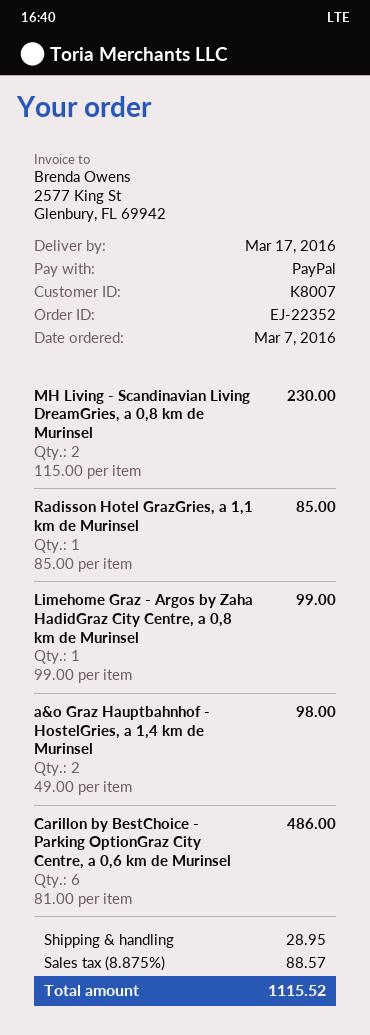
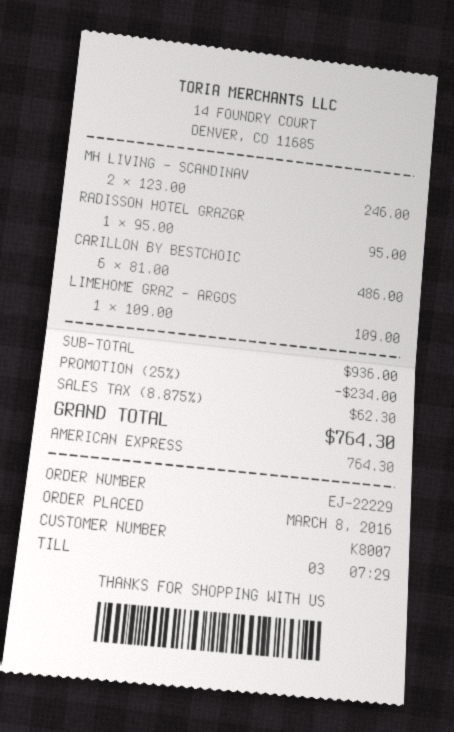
order number: EJ-22352 -> EJ-22229
order date: 2016-03-07 -> 2016-03-08
payment method: PayPal -> American Express
MH Living - Scandinavian Living DreamGries, a 0,8 km de Murinsel: 2 x 115.00 = 230.00 -> 2 x 123.00 = 246.00
Radisson Hotel GrazGries, a 1,1 km de Murinsel: 1 x 85.00 = 85.00 -> 1 x 95.00 = 95.00
Limehome Graz - Argos by Zaha HadidGraz City Centre, a 0,8 km de Murinsel: 1 x 99.00 = 99.00 -> 1 x 109.00 = 109.00
a&o Graz Hauptbahnhof - HostelGries, a 1,4 km de Murinsel: 2 x 49.00 = 98.00 -> none
discount: none -> 25% = 234.00
shipping: 28.95 -> none
tax: 8.875% = 88.57 -> 8.875% = 62.30
total: 1115.52 -> 764.30

